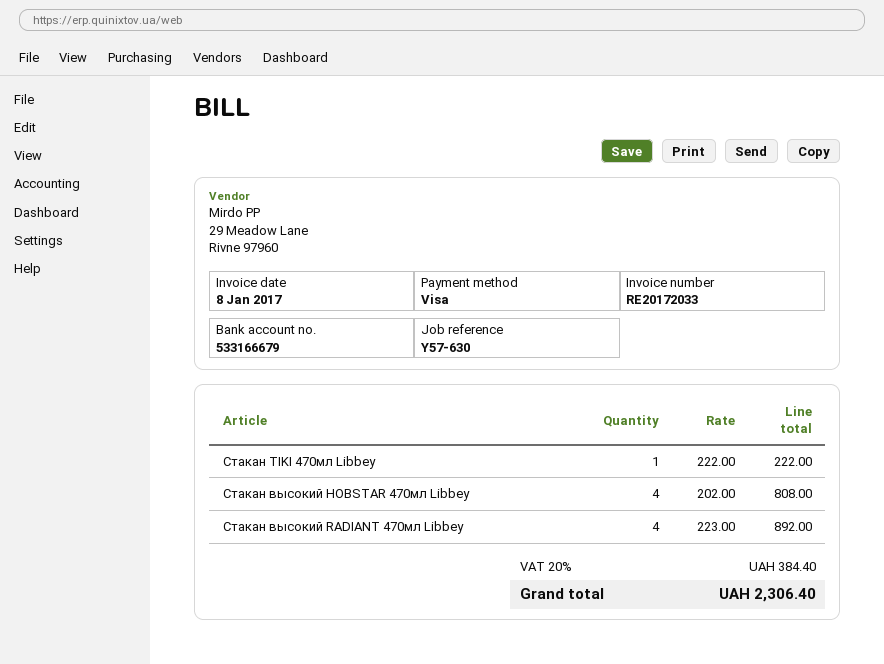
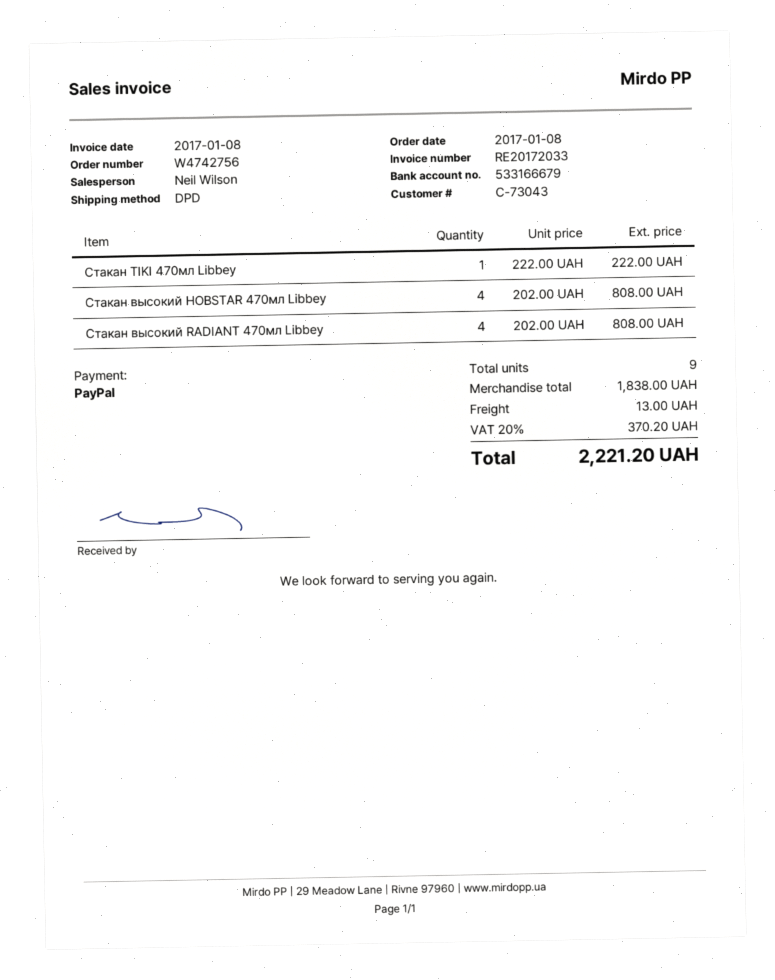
payment method: Visa -> PayPal
Стакан высокий RADIANT 470мл Libbey: 4 x 223.00 = 892.00 -> 4 x 202.00 = 808.00
shipping: none -> 13.00
tax: 20% = 384.40 -> 20% = 370.20
total: 2306.40 -> 2221.20

